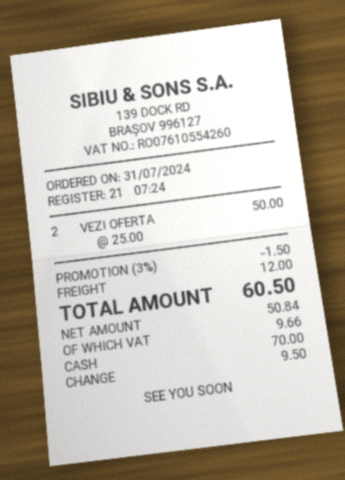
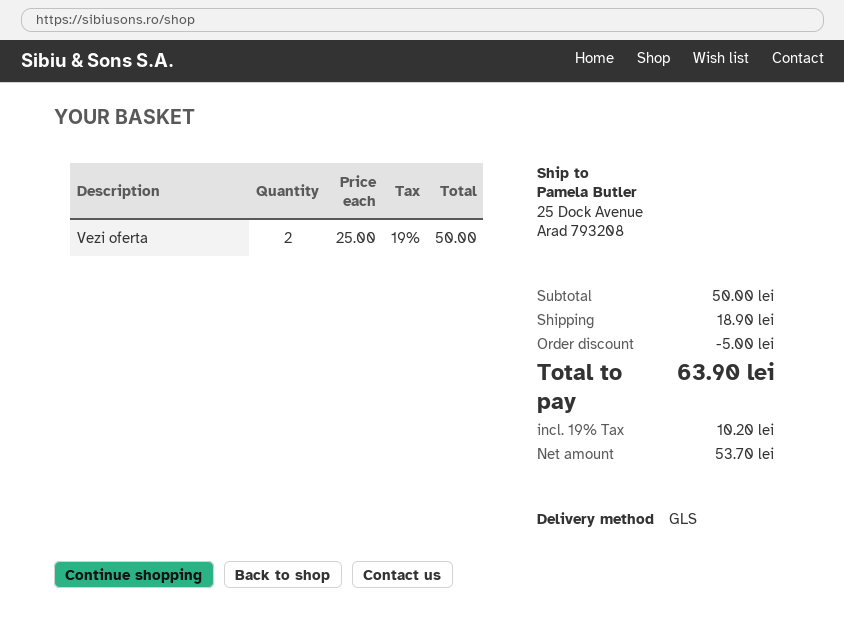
discount: 1.50 -> 5.00
shipping: 12.00 -> 18.90
net: 50.84 -> 53.70
tax: 9.66 -> 10.20
total: 60.50 -> 63.90

